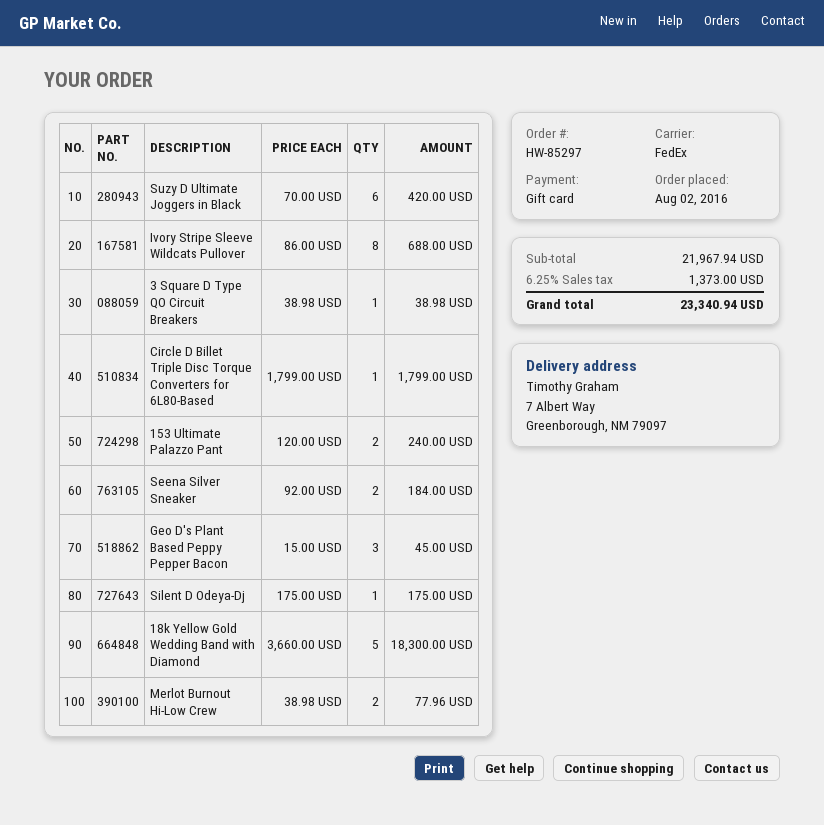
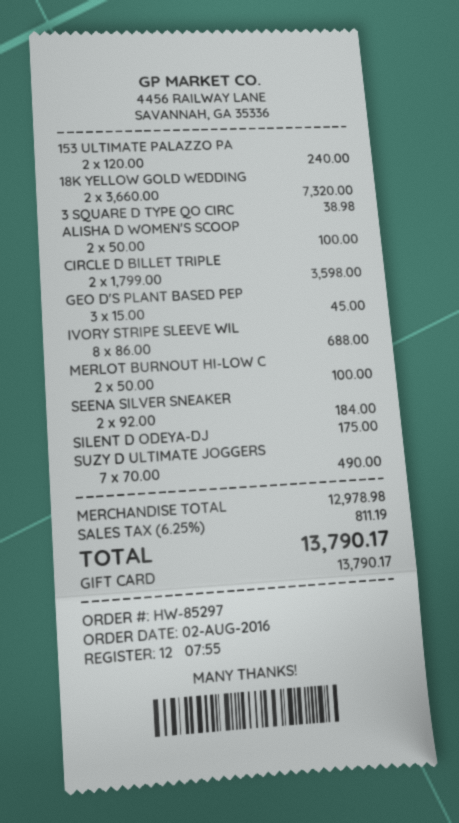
Suzy D Ultimate Joggers in Black: 6 x 70.00 = 420.00 -> 7 x 70.00 = 490.00
Circle D Billet Triple Disc Torque Converters for 6L80-Based: 1 x 1799.00 = 1799.00 -> 2 x 1799.00 = 3598.00
18k Yellow Gold Wedding Band with Diamond: 5 x 3660.00 = 18300.00 -> 2 x 3660.00 = 7320.00
Merlot Burnout Hi-Low Crew: 2 x 38.98 = 77.96 -> 2 x 50.00 = 100.00
ALISHA D WOMEN'S SCOOP: none -> 2 x 50.00 = 100.00
subtotal: 21967.94 -> 12978.98
tax: 6.25% = 1373.00 -> 6.25% = 811.19
total: 23340.94 -> 13790.17

